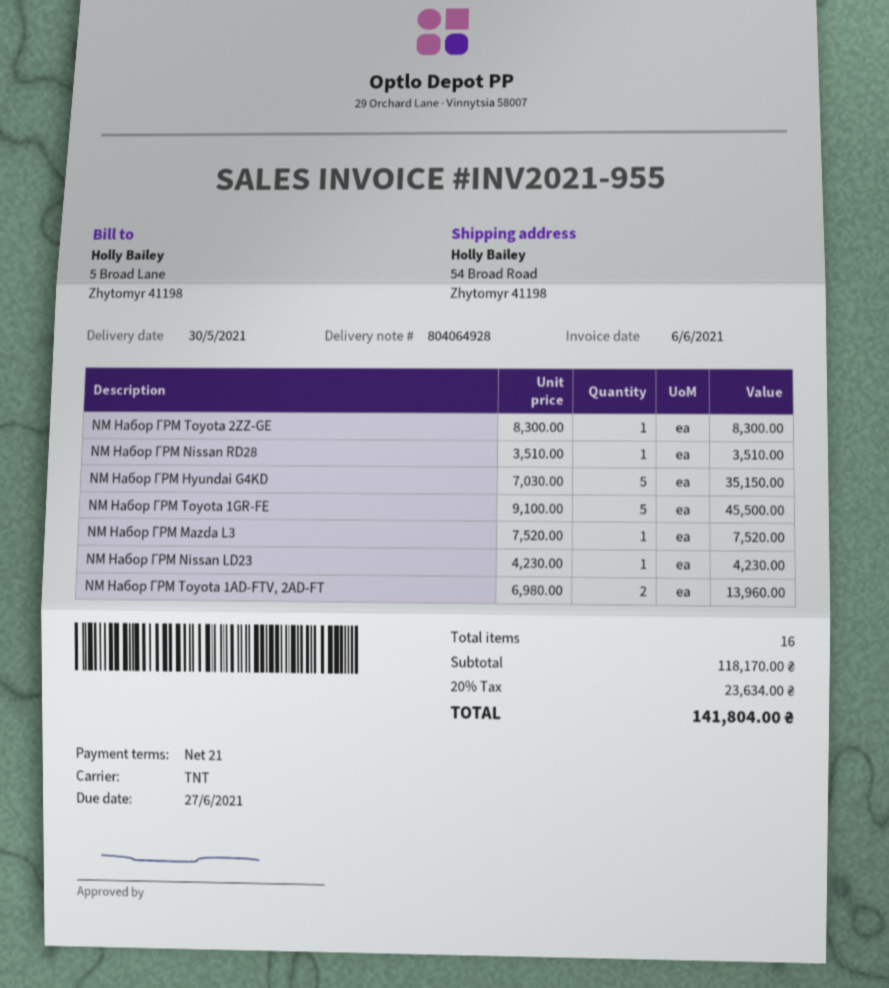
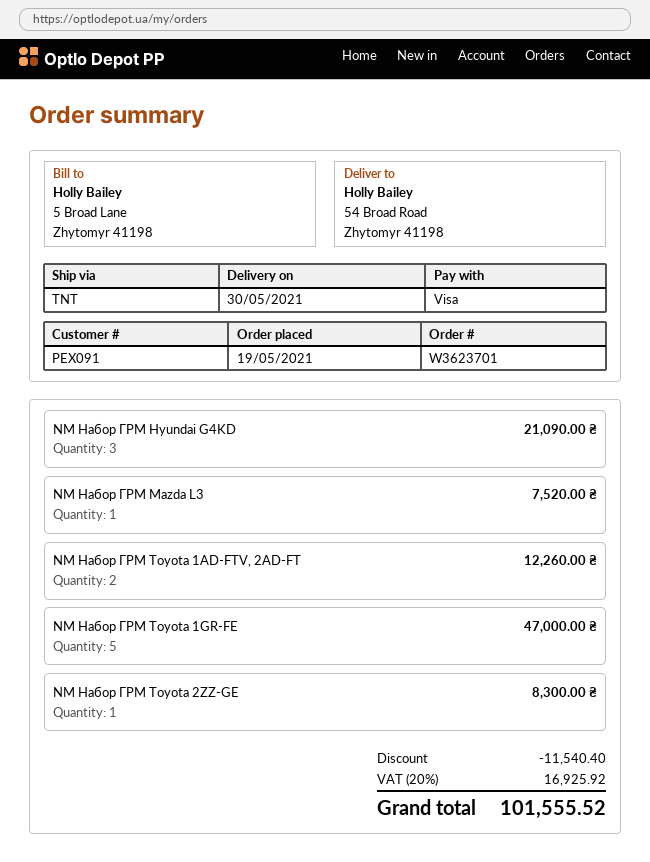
NM Набор ГРМ Nissan RD28: 1 for 3510.00 -> none
NM Набор ГРМ Hyundai G4KD: 5 for 35150.00 -> 3 for 21090.00
NM Набор ГРМ Toyota 1GR-FE: 5 for 45500.00 -> 5 for 47000.00
NM Набор ГРМ Nissan LD23: 1 for 4230.00 -> none
NM Набор ГРМ Toyota 1AD-FTV, 2AD-FT: 2 for 13960.00 -> 2 for 12260.00
discount: none -> 11540.40
tax: 20% = 23634.00 -> 20% = 16925.92
total: 141804.00 -> 101555.52

